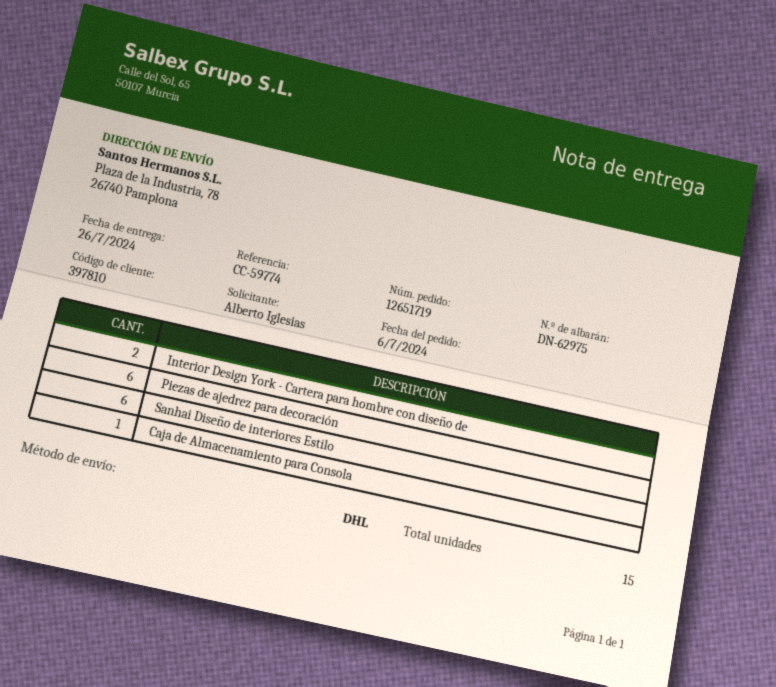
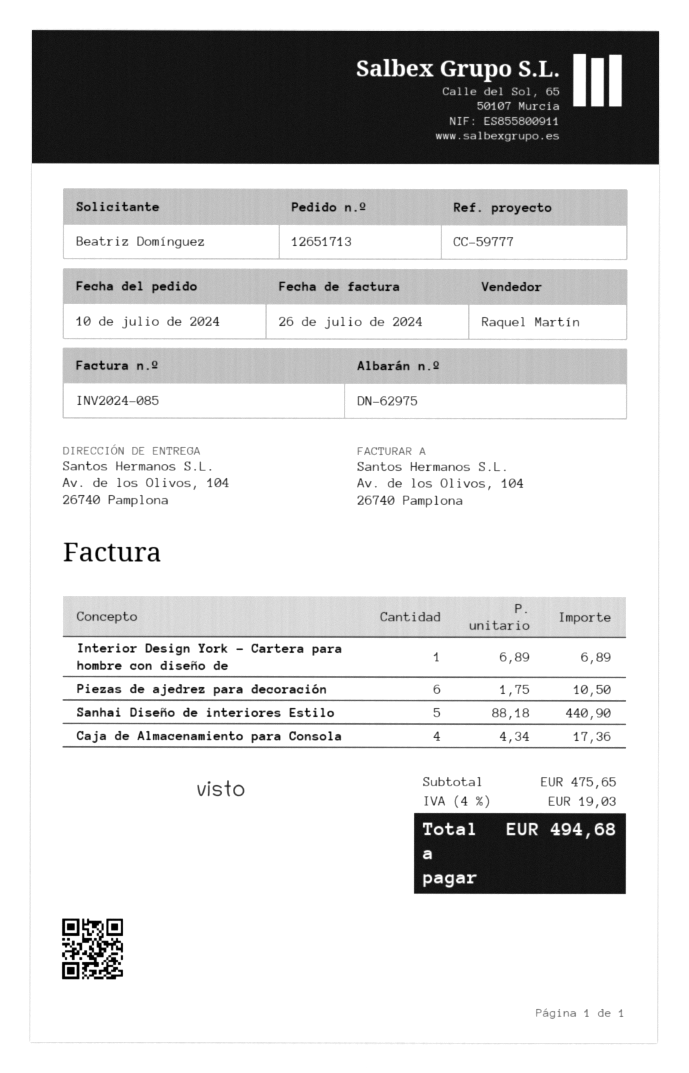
order number: 12651719 -> 12651713
order date: 2024-07-06 -> 2024-07-10
reference: CC-59774 -> CC-59777
ordered by: Alberto Iglesias -> Beatriz Domínguez
ship to: Plaza de la Industria, 78, 26740 Pamplona -> Av. de los Olivos, 104, 26740 Pamplona
Interior Design York - Cartera para hombre con diseño de: 2 -> 1
Sanhai Diseño de interiores Estilo: 6 -> 5
Caja de Almacenamiento para Consola: 1 -> 4

